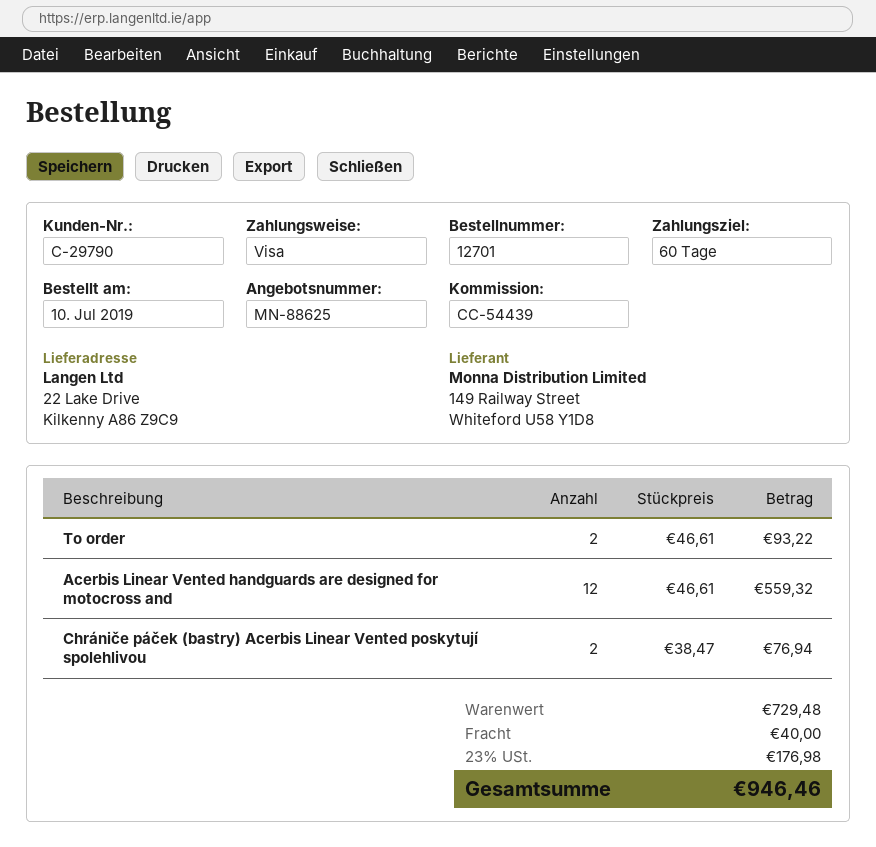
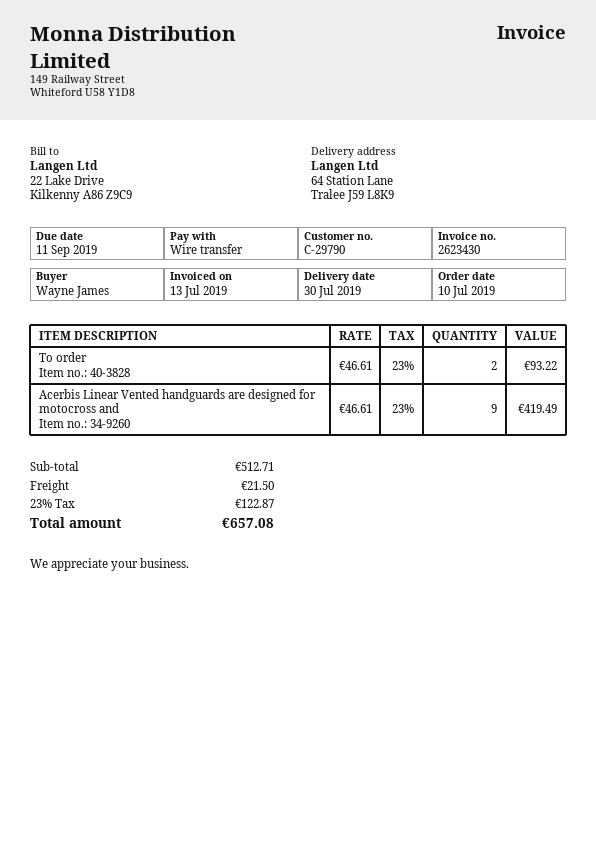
payment method: Visa -> bank transfer
ship to: 22 Lake Drive, Kilkenny A86 Z9C9 -> 64 Station Lane, Tralee J59 L8K9
Acerbis Linear Vented handguards are designed for motocross and: 12 x 46.61 = 559.32 -> 9 x 46.61 = 419.49
Chrániče páček (bastry) Acerbis Linear Vented poskytují spolehlivou: 2 x 38.47 = 76.94 -> none
subtotal: 729.48 -> 512.71
shipping: 40.00 -> 21.50
tax: 23% = 176.98 -> 23% = 122.87
total: 946.46 -> 657.08

